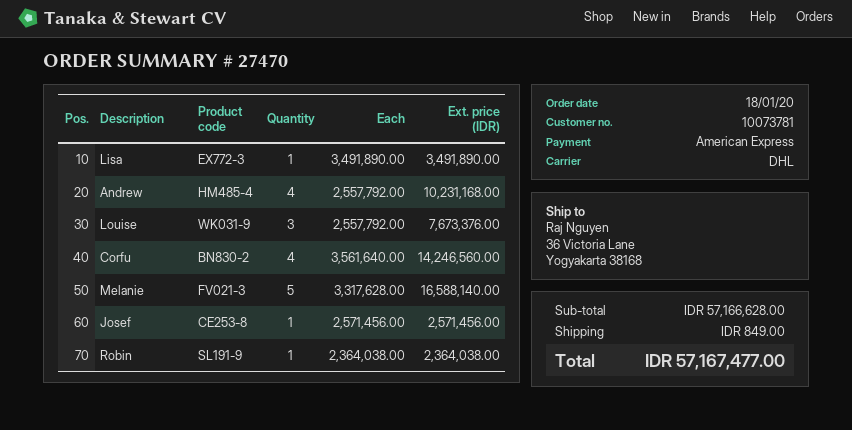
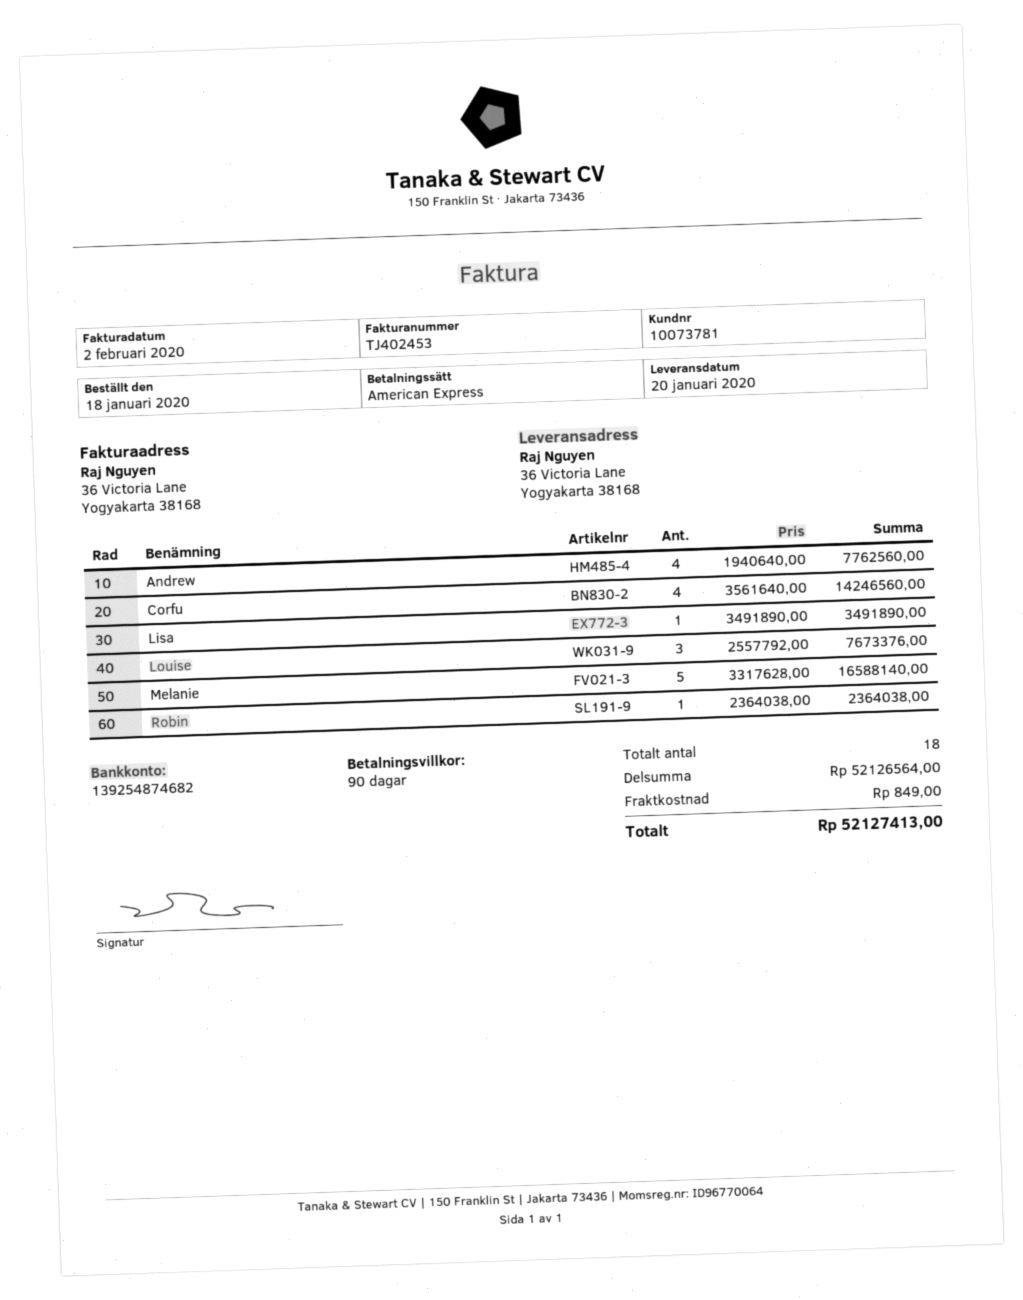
Andrew: 4 x 2557792.00 = 10231168.00 -> 4 x 1940640.00 = 7762560.00
Josef: 1 x 2571456.00 = 2571456.00 -> none
subtotal: 57166628.00 -> 52126564.00
total: 57167477.00 -> 52127413.00

